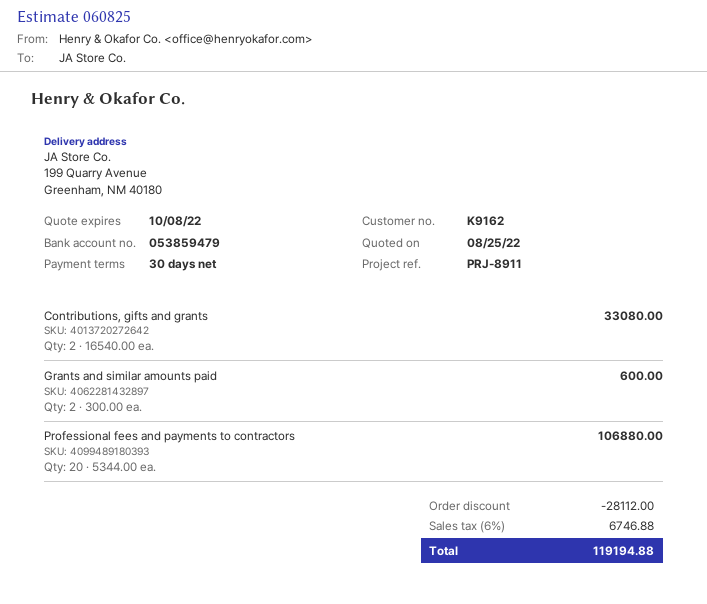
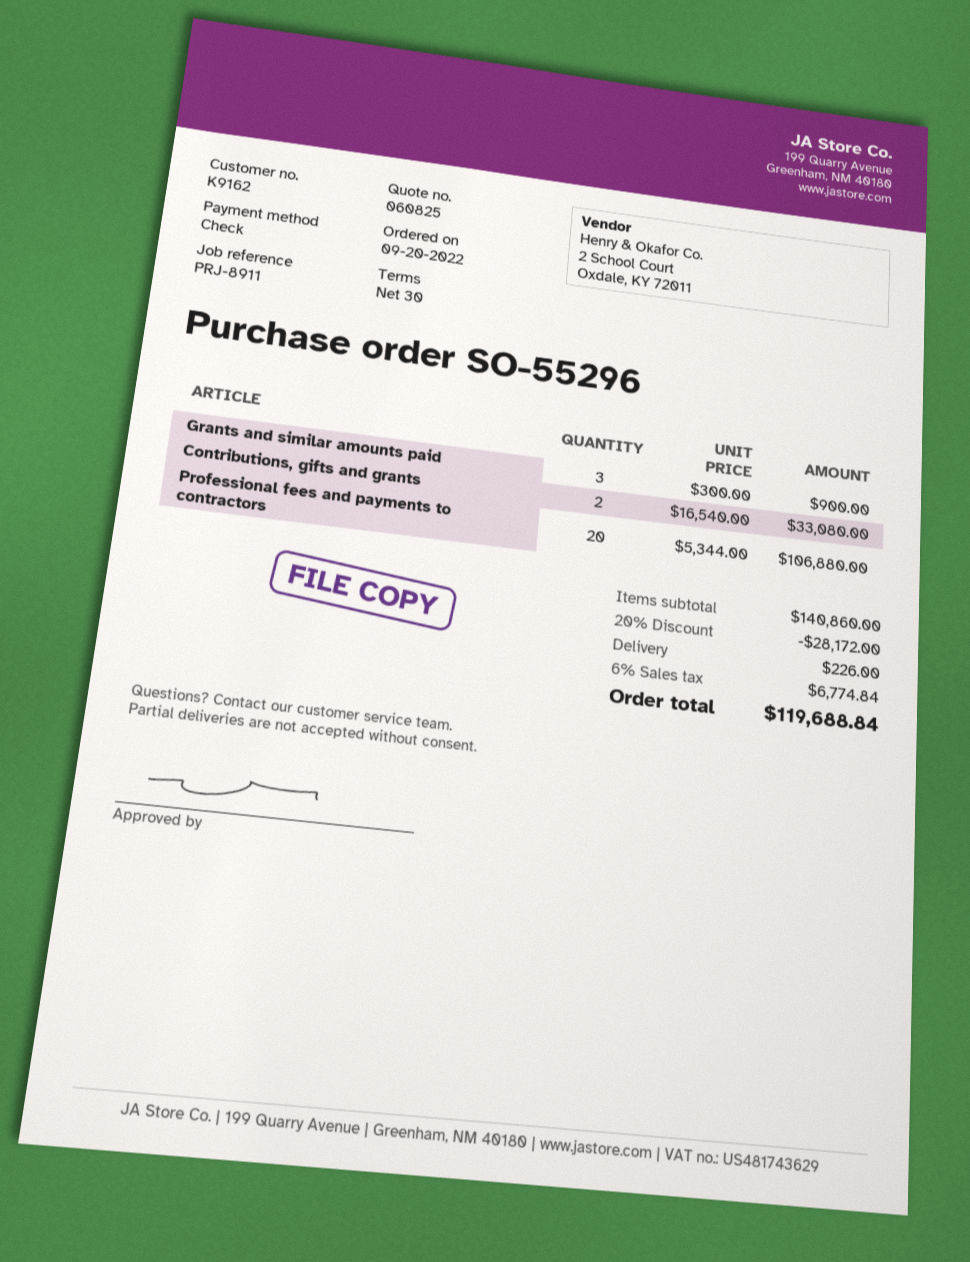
Grants and similar amounts paid: 2 x 300.00 = 600.00 -> 3 x 300.00 = 900.00
discount: 28112.00 -> 28172.00
shipping: none -> 226.00
tax: 6% = 6746.88 -> 6% = 6774.84
total: 119194.88 -> 119688.84

